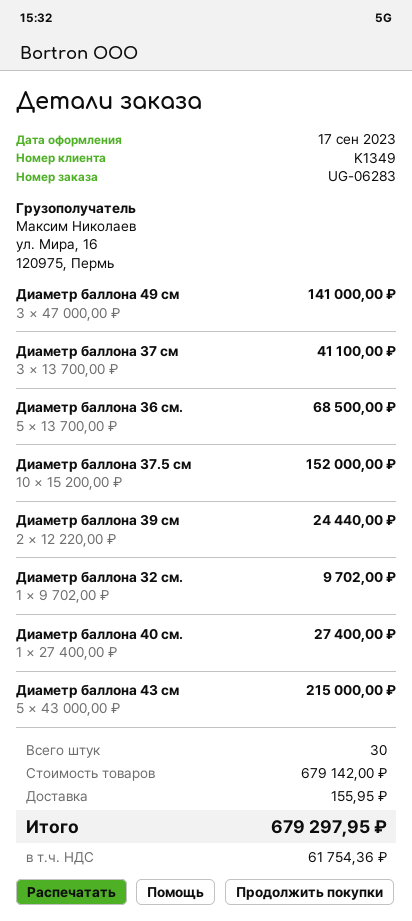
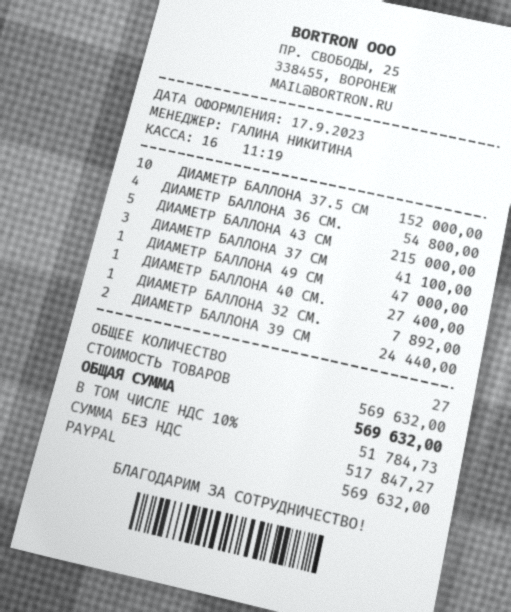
Диаметр баллона 49 см: 3 for 141000.00 -> 1 for 47000.00
Диаметр баллона 36 см.: 5 for 68500.00 -> 4 for 54800.00
Диаметр баллона 32 см.: 1 for 9702.00 -> 1 for 7892.00
total quantity: 30 -> 27
subtotal: 679142.00 -> 569632.00
shipping: 155.95 -> none
tax: 61754.36 -> 51784.73
total: 679297.95 -> 569632.00

